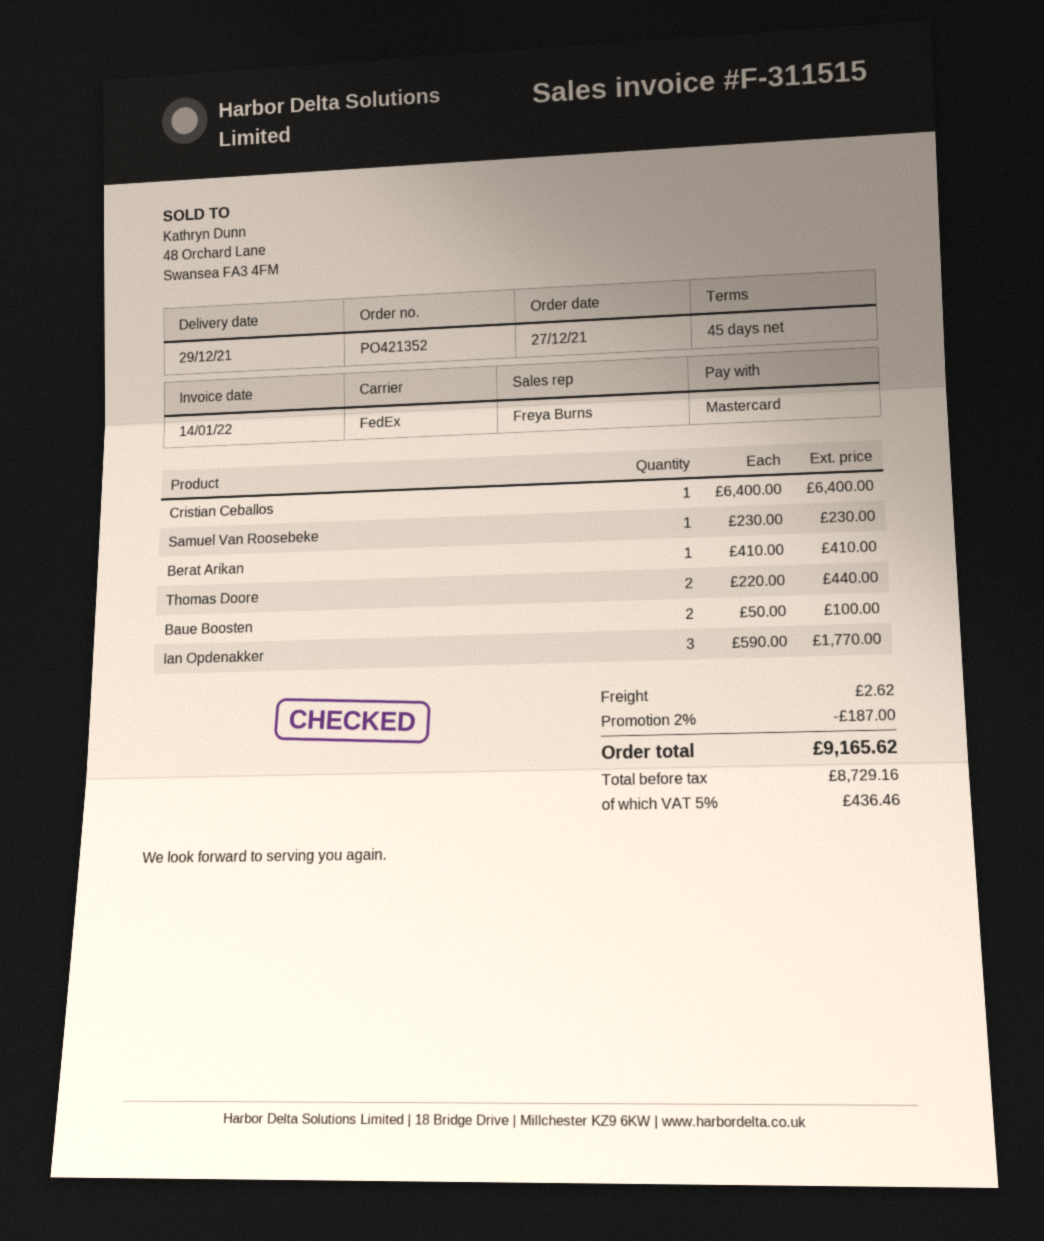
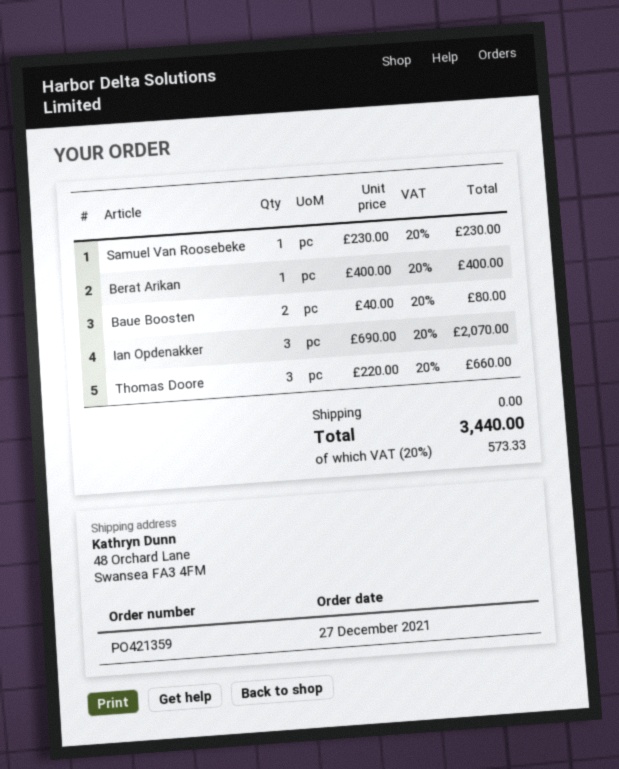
order number: PO421352 -> PO421359
Cristian Ceballos: 1 x 6400.00 = 6400.00 -> none
Berat Arikan: 1 x 410.00 = 410.00 -> 1 x 400.00 = 400.00
Thomas Doore: 2 x 220.00 = 440.00 -> 3 x 220.00 = 660.00
Baue Boosten: 2 x 50.00 = 100.00 -> 2 x 40.00 = 80.00
Ian Opdenakker: 3 x 590.00 = 1770.00 -> 3 x 690.00 = 2070.00
discount: 2% = 187.00 -> none
shipping: 2.62 -> 0.00
tax: 5% = 436.46 -> 20% = 573.33
total: 9165.62 -> 3440.00

